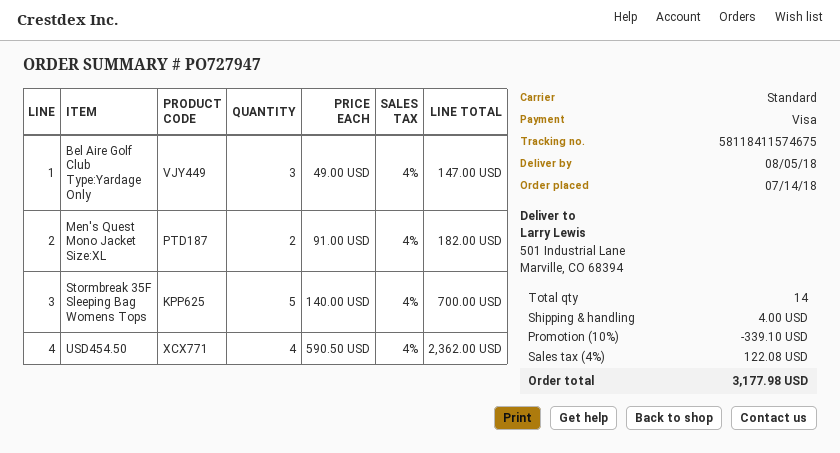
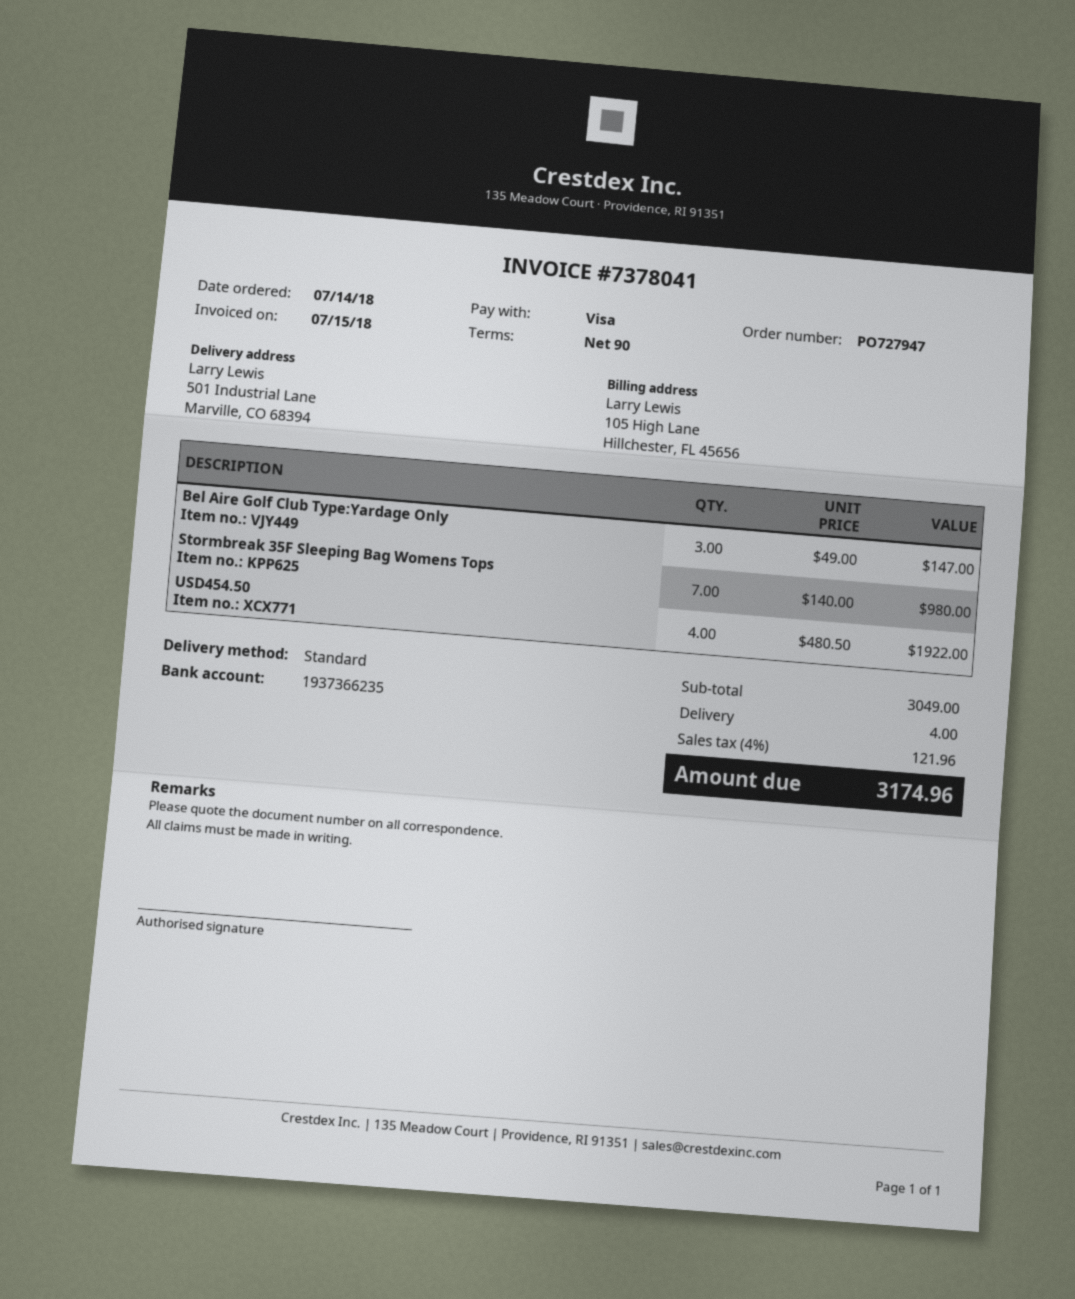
Men's Quest Mono Jacket Size:XL: 2 x 91.00 = 182.00 -> none
Stormbreak 35F Sleeping Bag Womens Tops: 5 x 140.00 = 700.00 -> 7 x 140.00 = 980.00
USD454.50: 4 x 590.50 = 2362.00 -> 4 x 480.50 = 1922.00
discount: 10% = 339.10 -> none
tax: 4% = 122.08 -> 4% = 121.96
total: 3177.98 -> 3174.96

